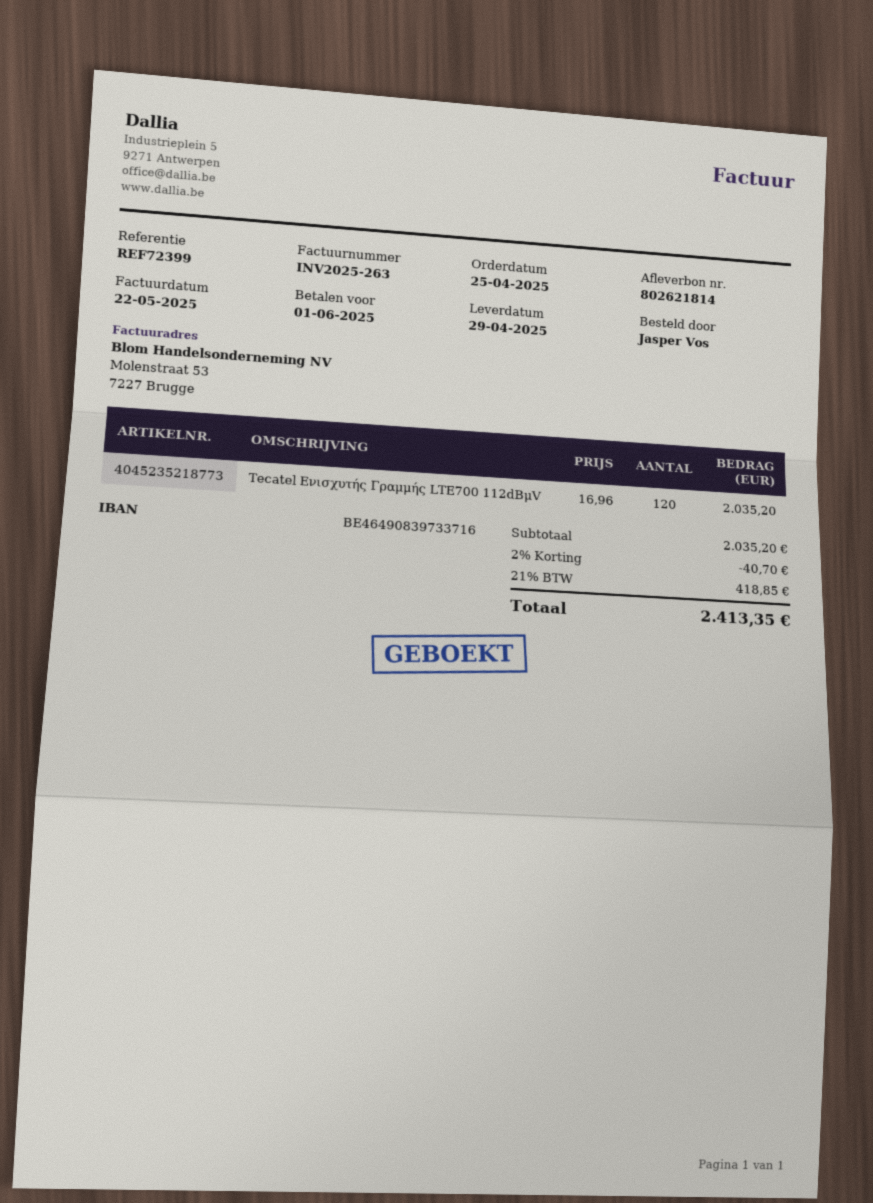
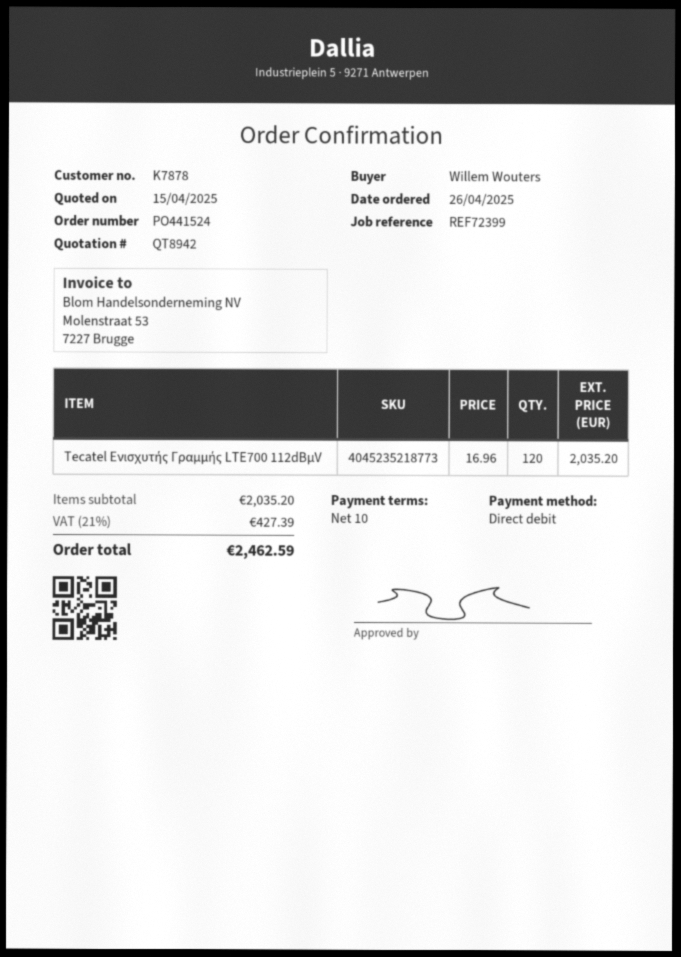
order date: 2025-04-25 -> 2025-04-26
ordered by: Jasper Vos -> Willem Wouters
discount: 2% = 40.70 -> none
tax: 21% = 418.85 -> 21% = 427.39
total: 2413.35 -> 2462.59

